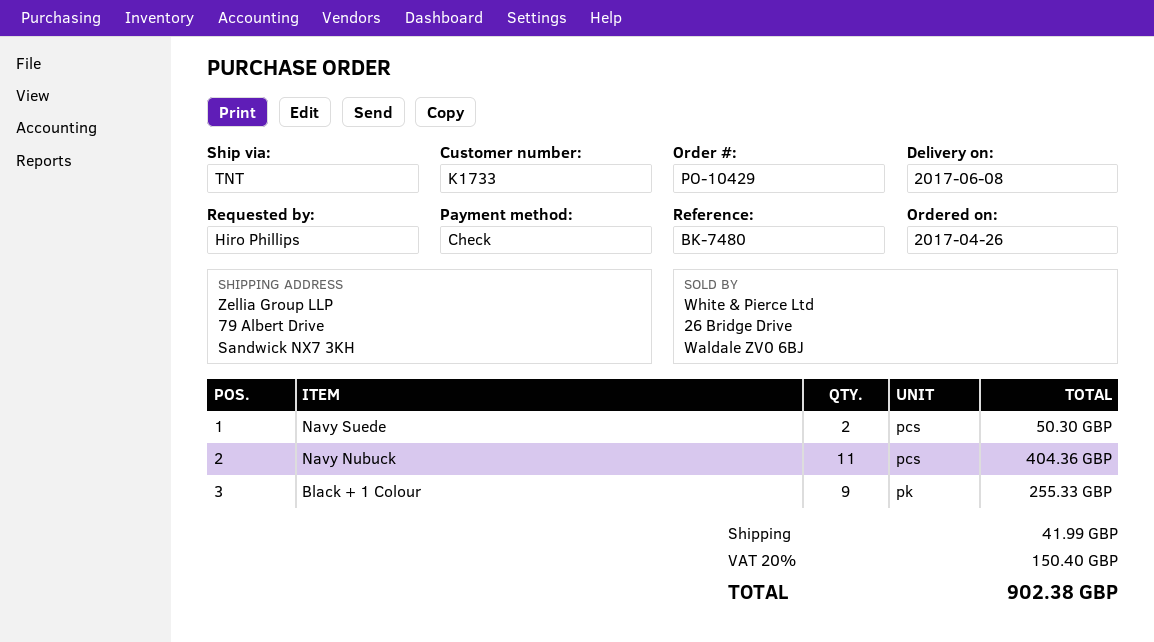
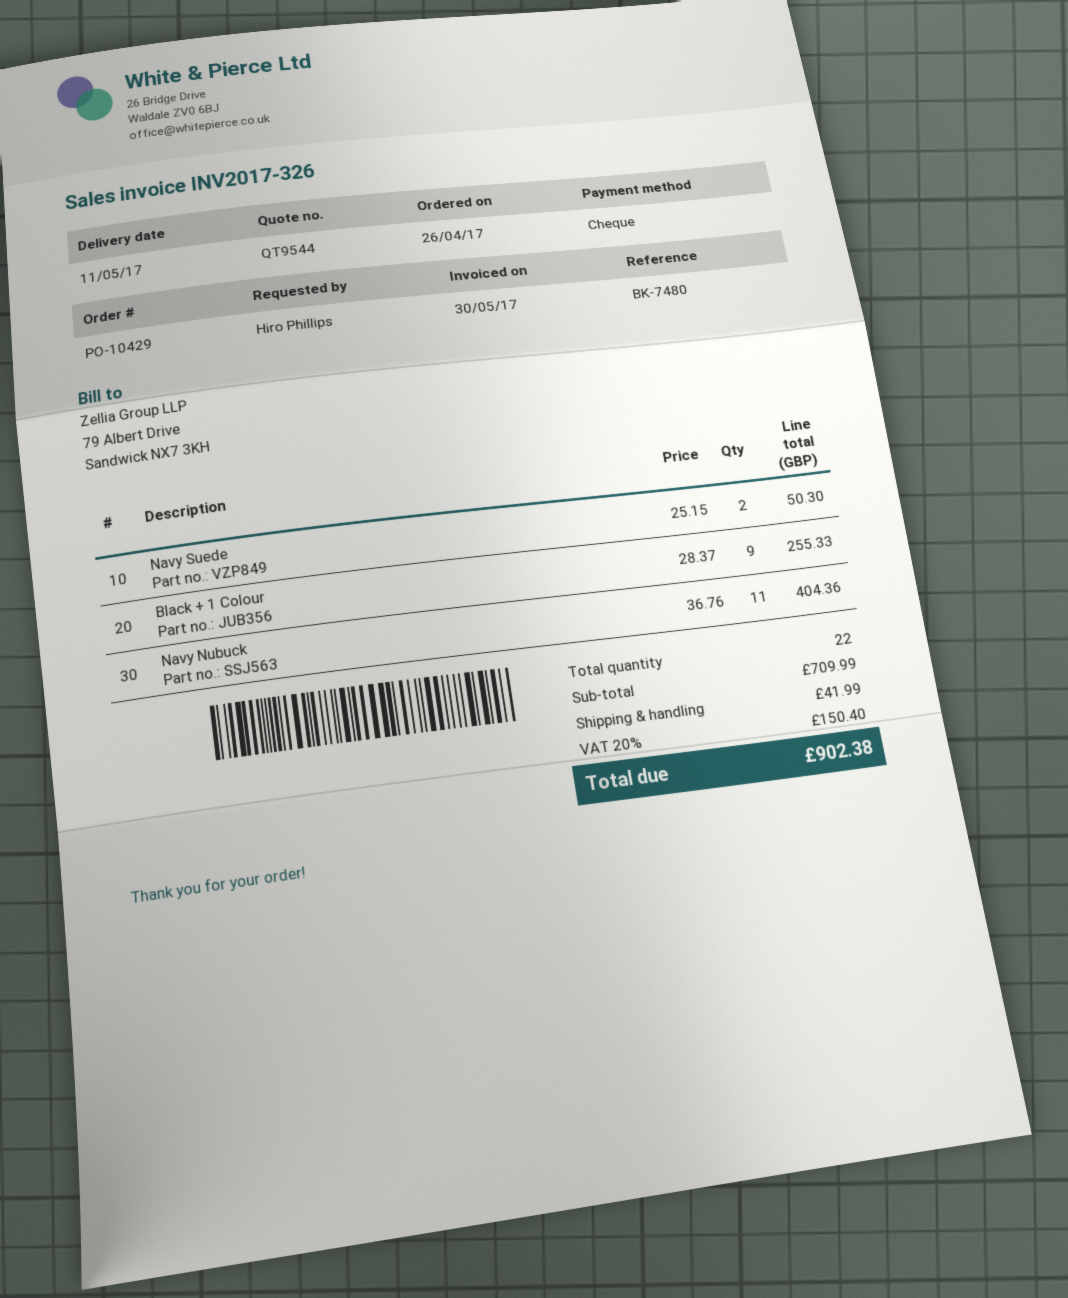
delivery date: 2017-06-08 -> 2017-05-11

